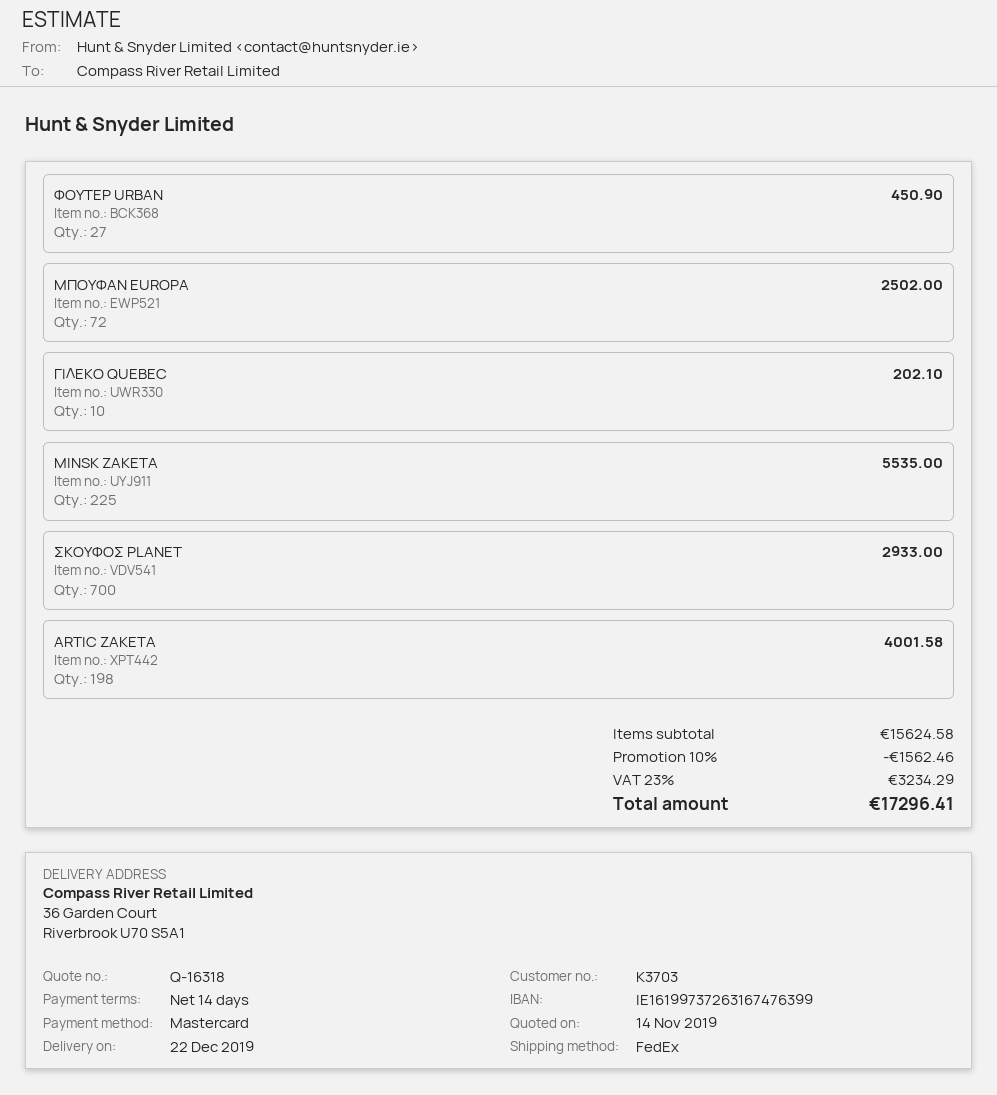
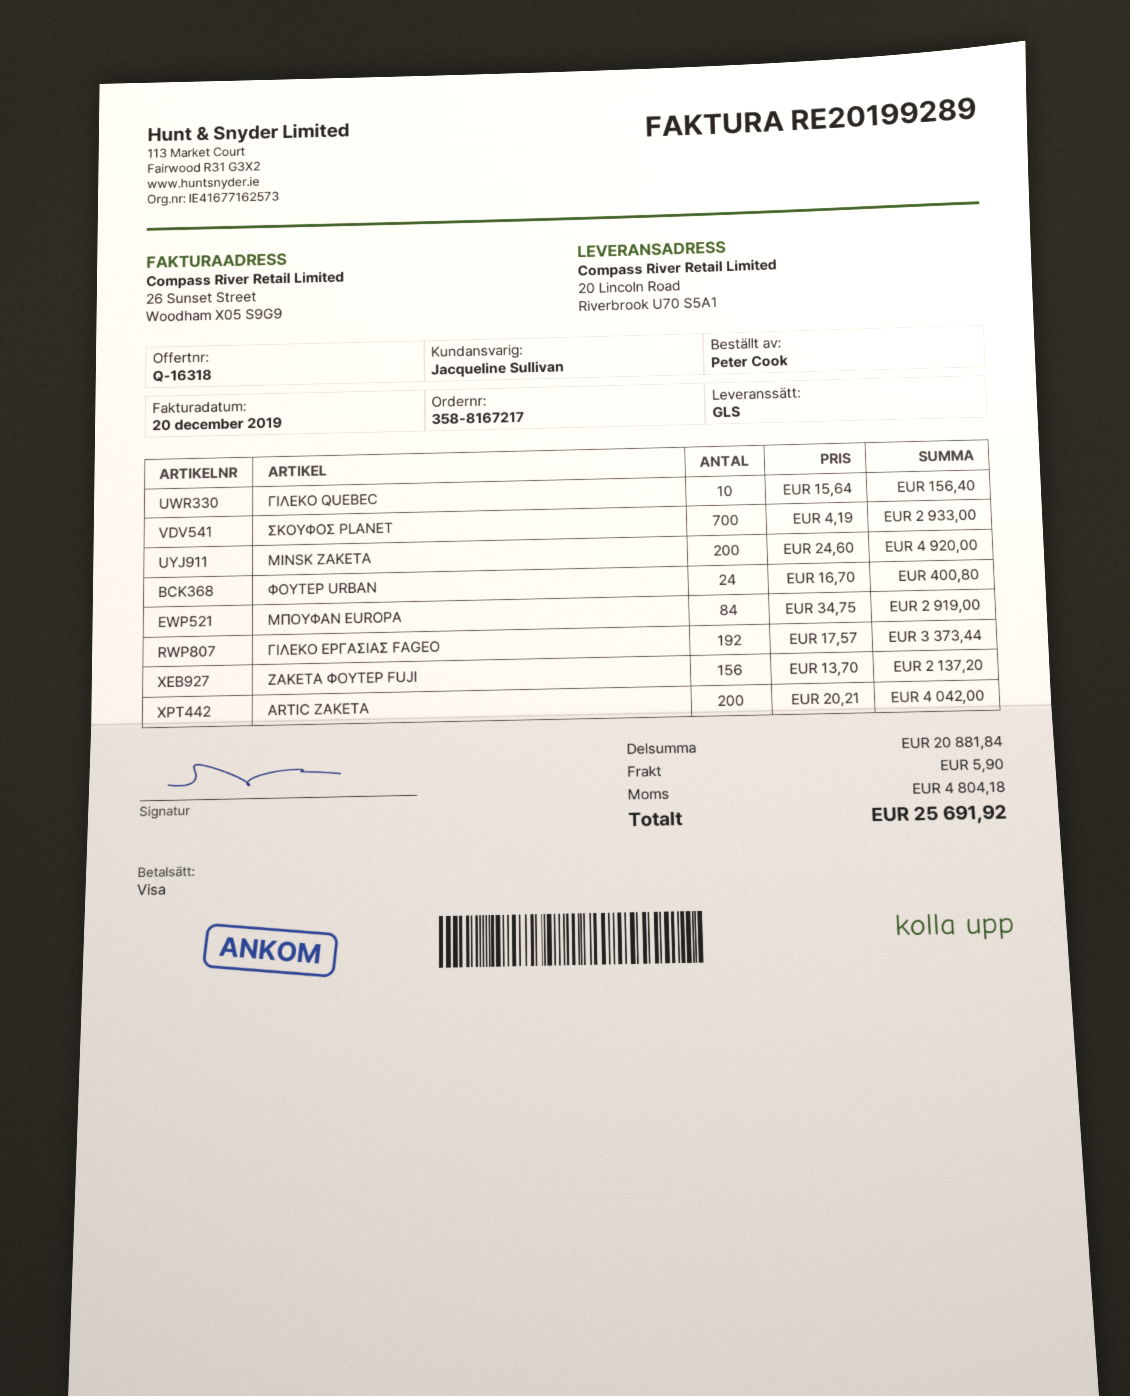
payment method: Mastercard -> Visa
shipping method: FedEx -> GLS
ship to: 36 Garden Court, Riverbrook U70 S5A1 -> 20 Lincoln Road, Riverbrook U70 S5A1
ΦΟΥΤΕΡ URBAN: 27 for 450.90 -> 24 for 400.80
ΜΠΟΥΦΑΝ EUROPA: 72 for 2502.00 -> 84 for 2919.00
ΓΙΛΕΚΟ QUEBEC: 10 for 202.10 -> 10 for 156.40
MINSK ΖΑΚΕΤΑ: 225 for 5535.00 -> 200 for 4920.00
ARTIC ΖΑΚΕΤΑ: 198 for 4001.58 -> 200 for 4042.00
ΓΙΛΕΚΟ ΕΡΓΑΣΙΑΣ FAGEO: none -> 192 for 3373.44
ΖΑΚΕΤΑ ΦΟΥΤΕΡ FUJI: none -> 156 for 2137.20
subtotal: 15624.58 -> 20881.84
discount: 10% = 1562.46 -> none
shipping: none -> 5.90
tax: 3234.29 -> 4804.18
total: 17296.41 -> 25691.92

